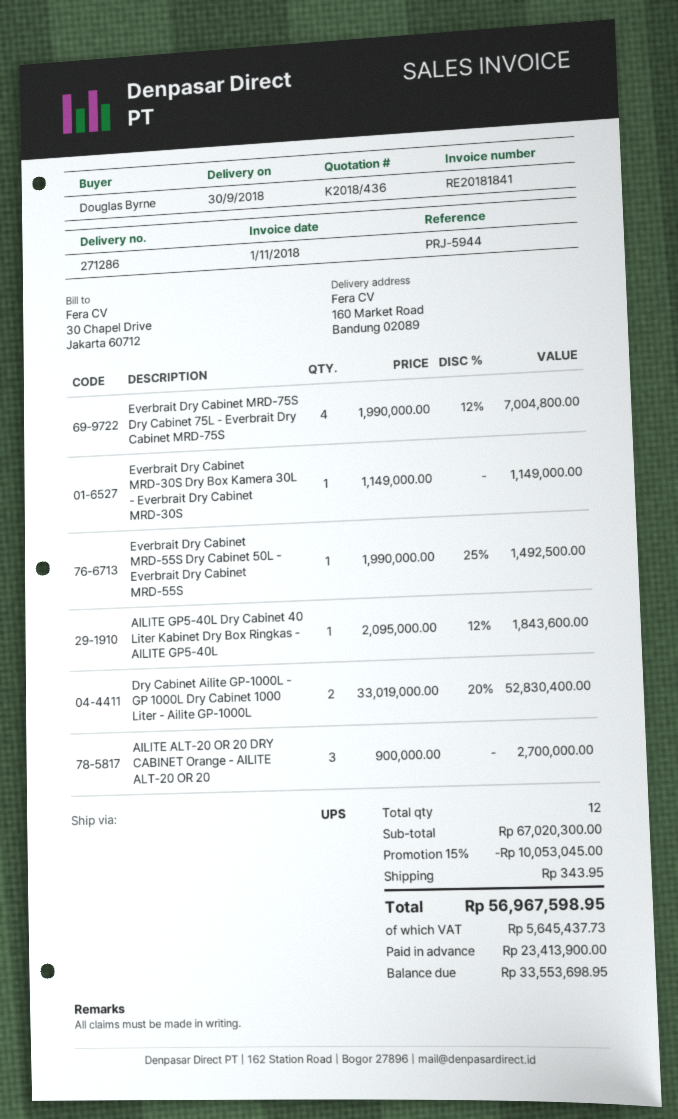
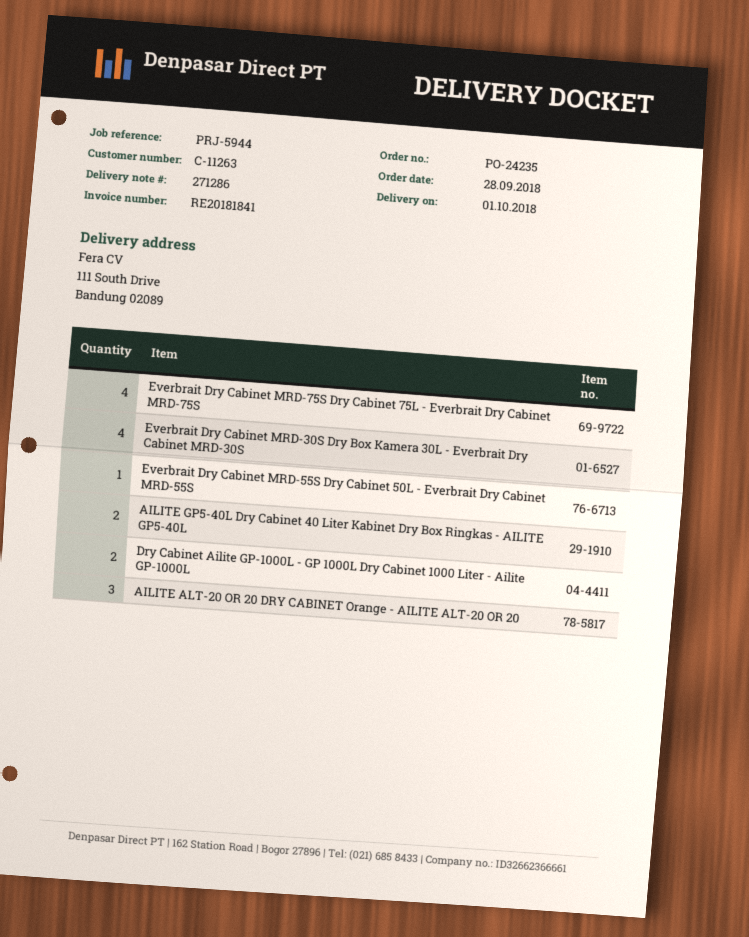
delivery date: 2018-09-30 -> 2018-10-01
ship to: 160 Market Road, Bandung 02089 -> 111 South Drive, Bandung 02089
Everbrait Dry Cabinet MRD-30S Dry Box Kamera 30L - Everbrait Dry Cabinet MRD-30S: 1 -> 4
AILITE GP5-40L Dry Cabinet 40 Liter Kabinet Dry Box Ringkas - AILITE GP5-40L: 1 -> 2

